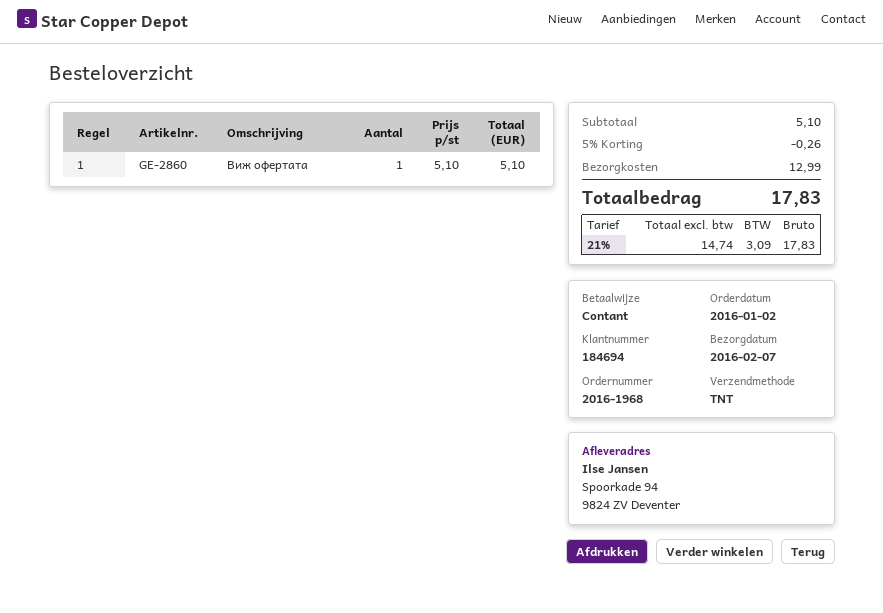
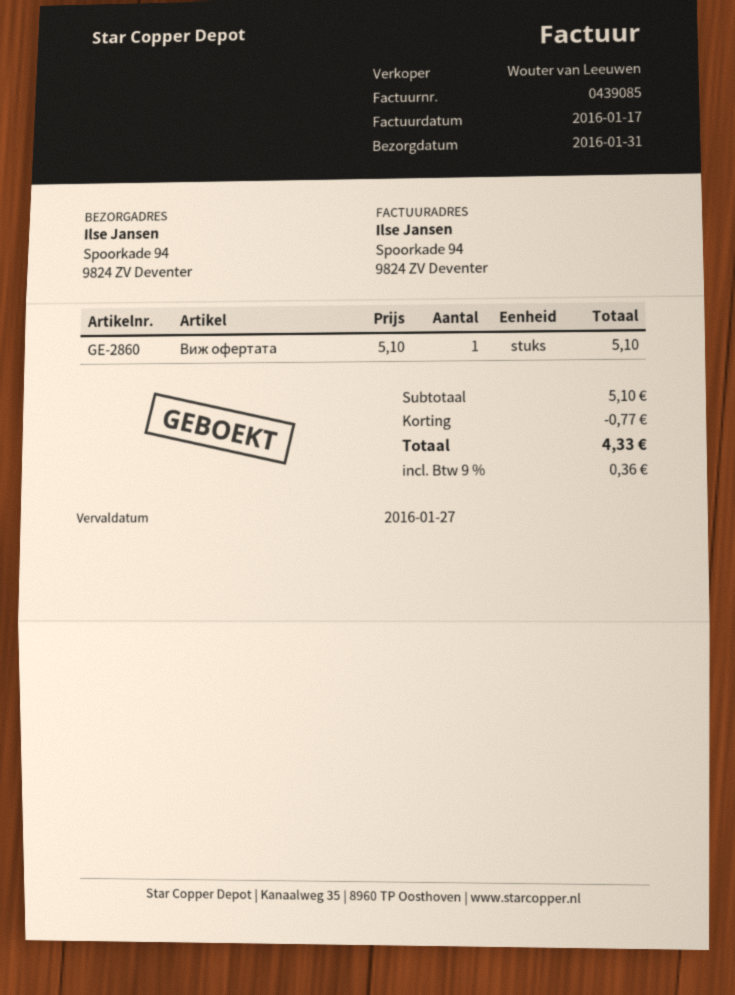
delivery date: 2016-02-07 -> 2016-01-31
discount: 0.26 -> 0.77
shipping: 12.99 -> none
tax: 21% = 3.09 -> 9% = 0.36
total: 17.83 -> 4.33

